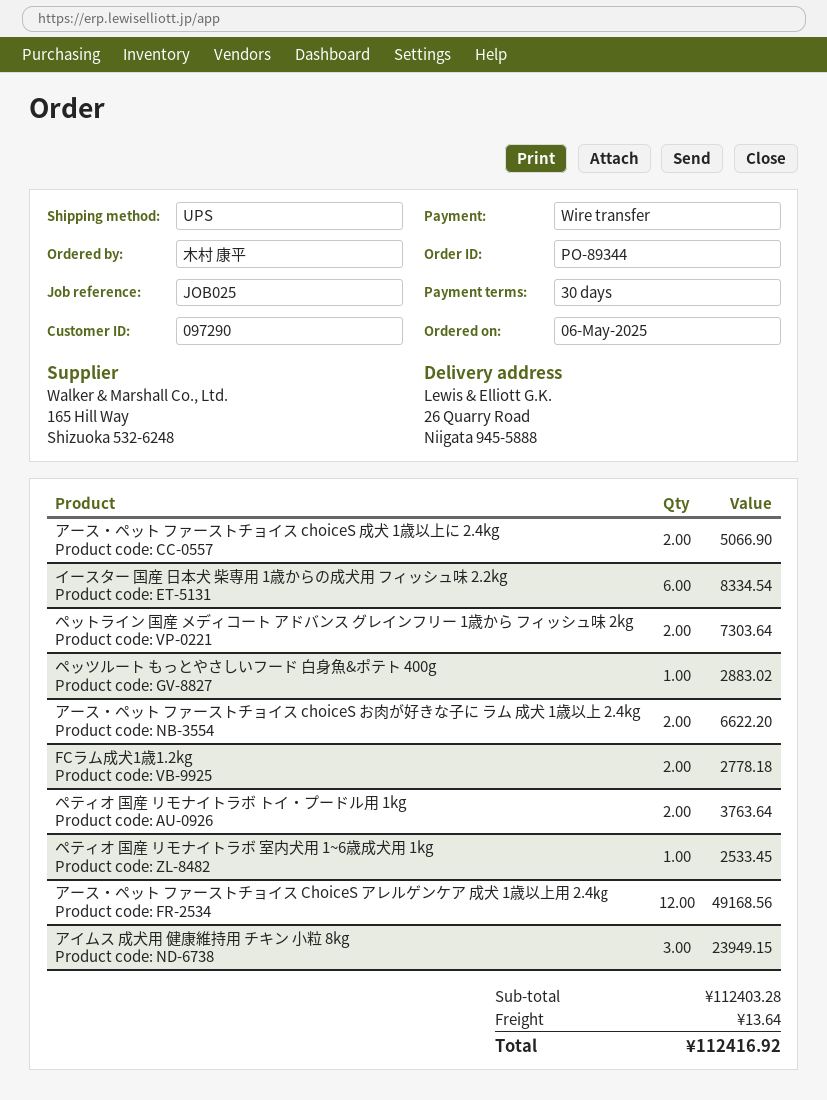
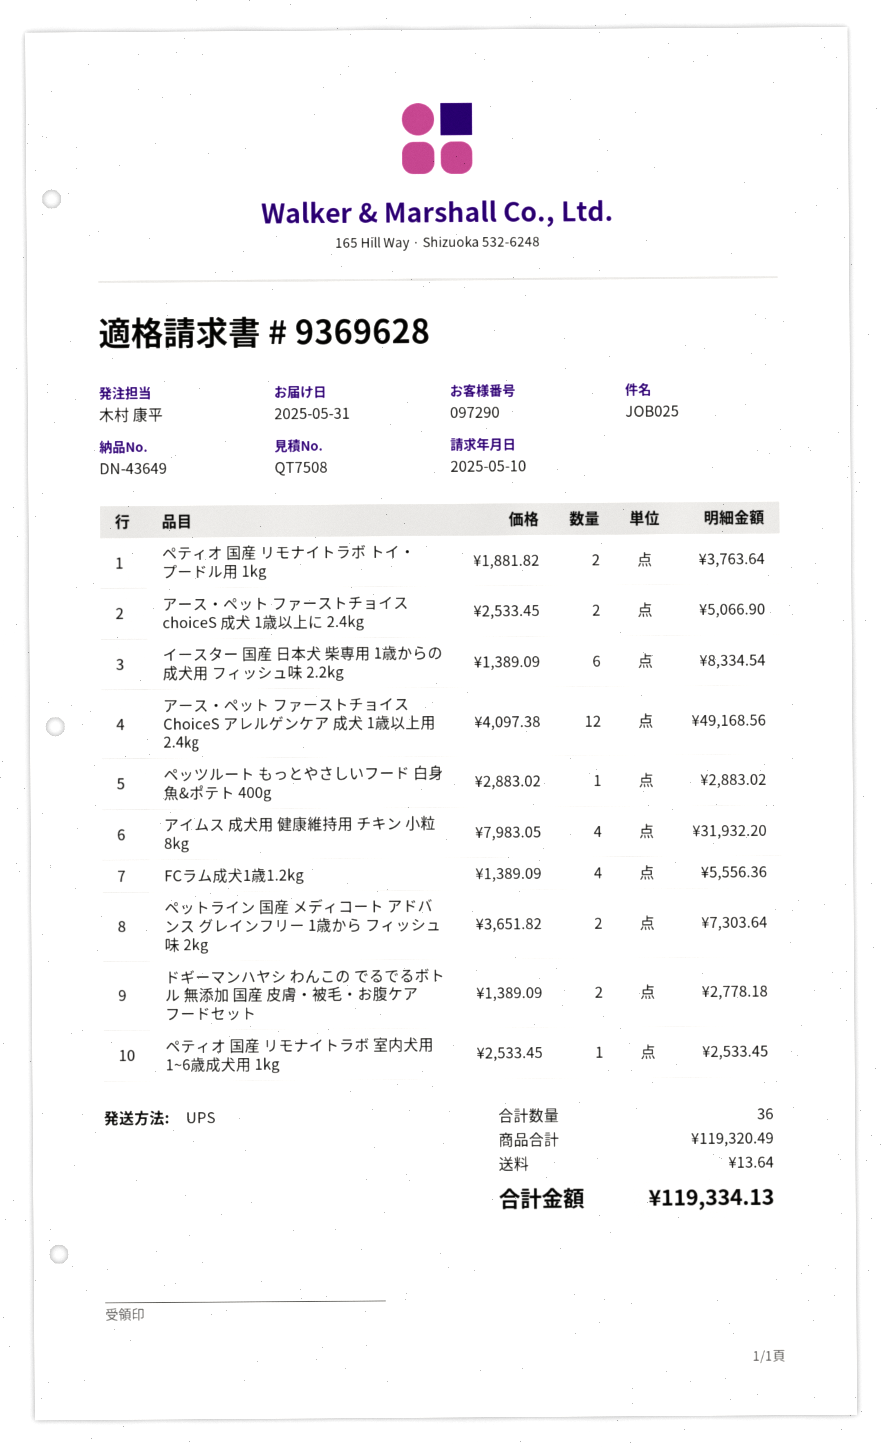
アース・ペット ファーストチョイス choiceS お肉が好きな子に ラム 成犬 1歳以上 2.4kg: 2 for 6622.20 -> none
FCラム成犬1歳1.2kg: 2 for 2778.18 -> 4 for 5556.36
アイムス 成犬用 健康維持用 チキン 小粒 8kg: 3 for 23949.15 -> 4 for 31932.20
ドギーマンハヤシ わんこの でるでるボトル 無添加 国産 皮膚・被毛・お腹ケア フードセット: none -> 2 for 2778.18
subtotal: 112403.28 -> 119320.49
total: 112416.92 -> 119334.13

